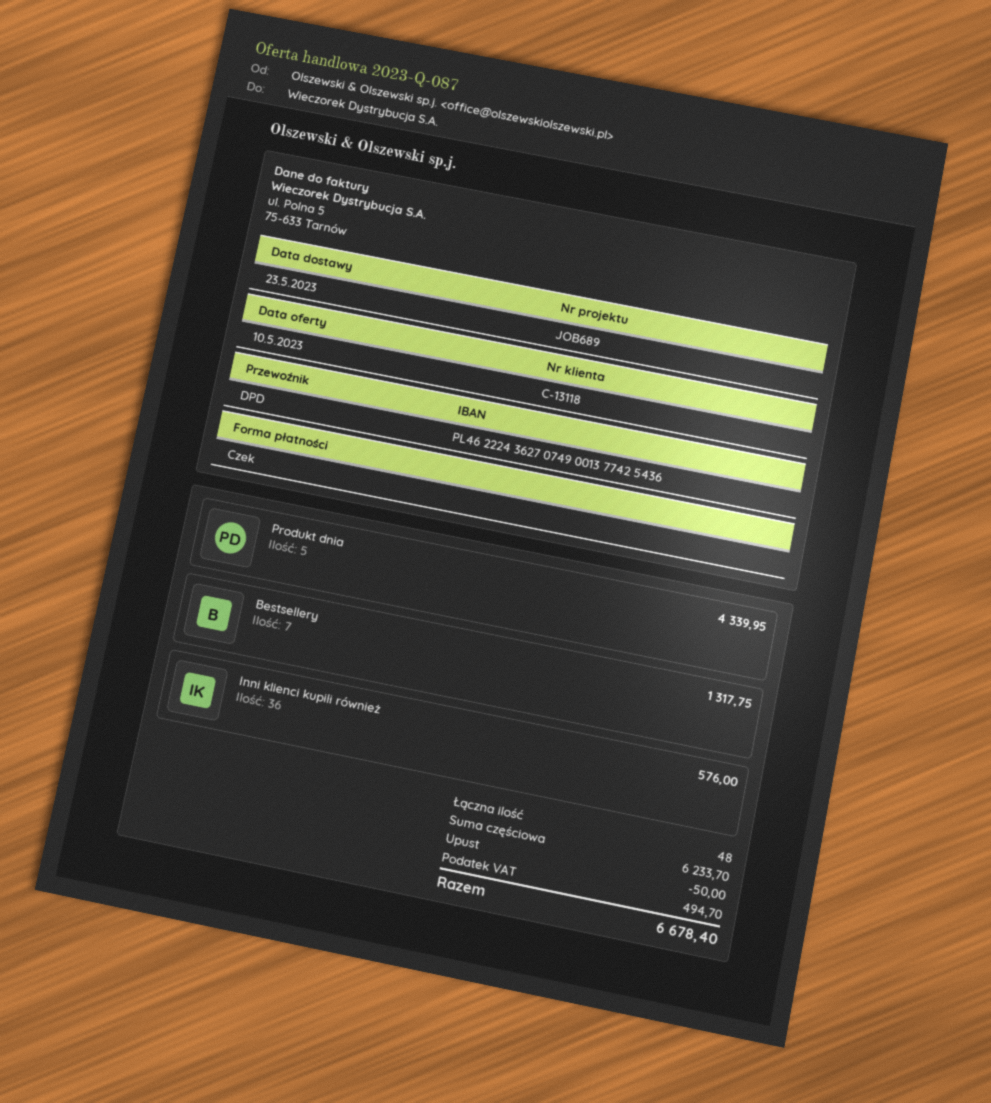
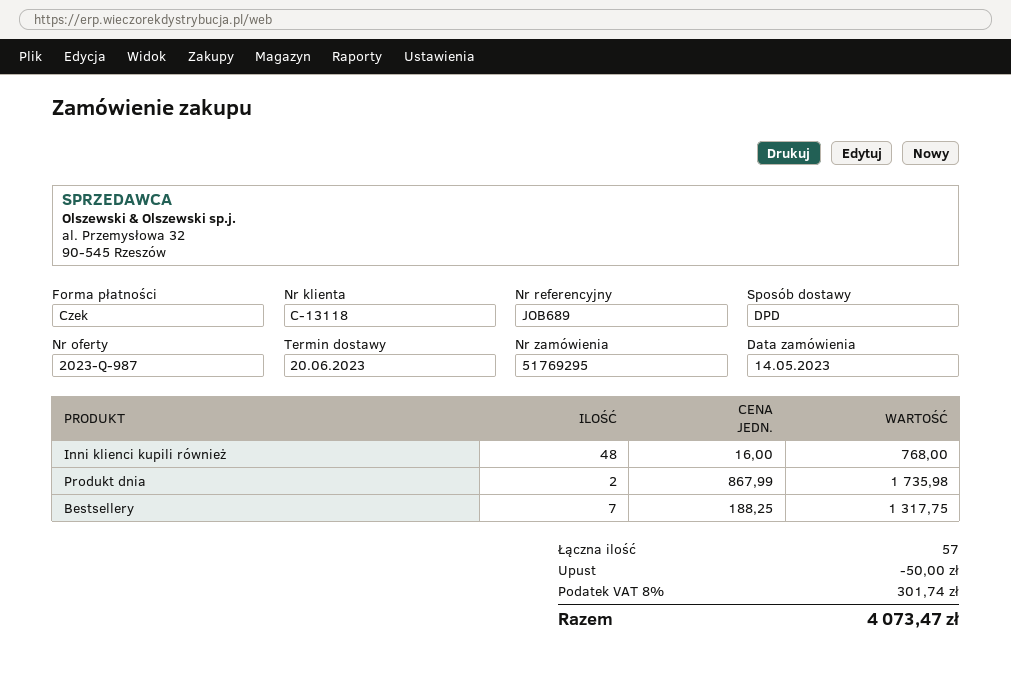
quote number: 2023-Q-087 -> 2023-Q-987
delivery date: 2023-05-23 -> 2023-06-20
Produkt dnia: 5 for 4339.95 -> 2 for 1735.98
Inni klienci kupili również: 36 for 576.00 -> 48 for 768.00
total quantity: 48 -> 57
tax: 494.70 -> 301.74
total: 6678.40 -> 4073.47

